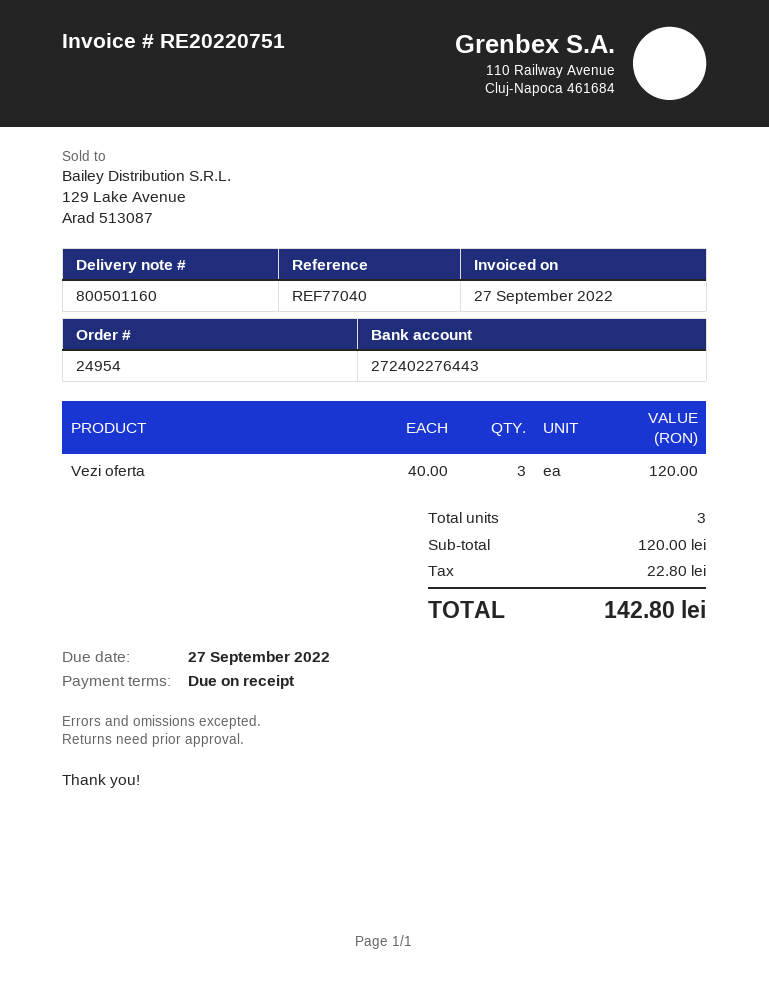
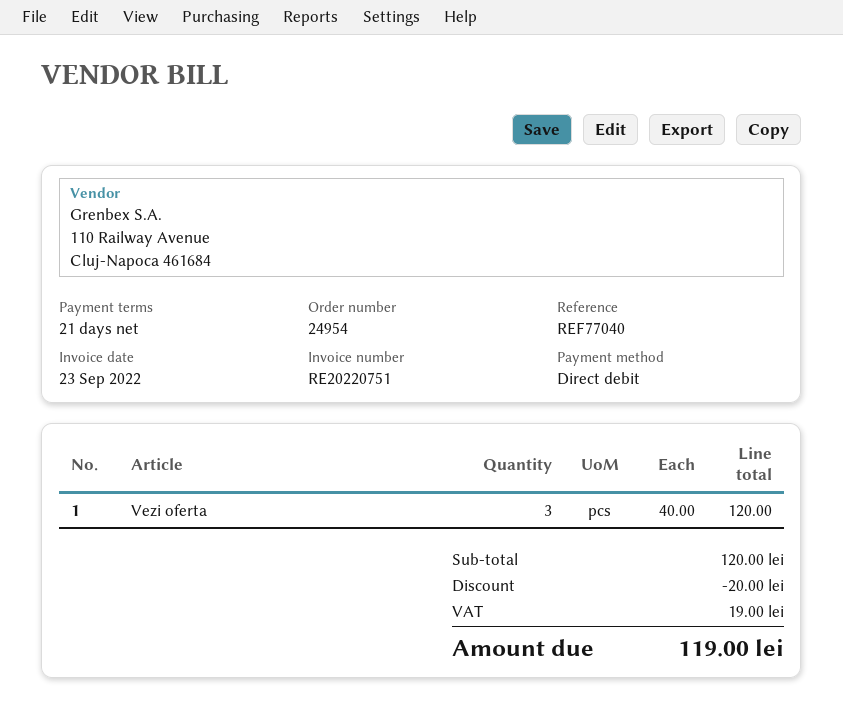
invoice date: 2022-09-27 -> 2022-09-23
payment terms: on receipt -> 21 days
discount: none -> 20.00
tax: 22.80 -> 19.00
total: 142.80 -> 119.00

